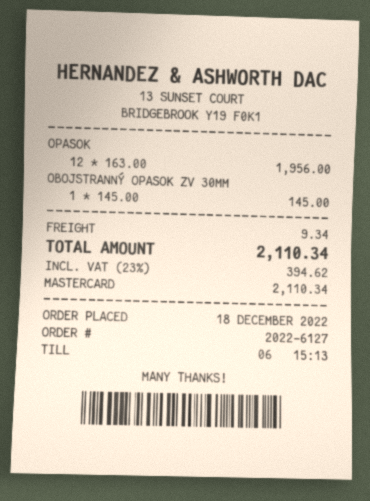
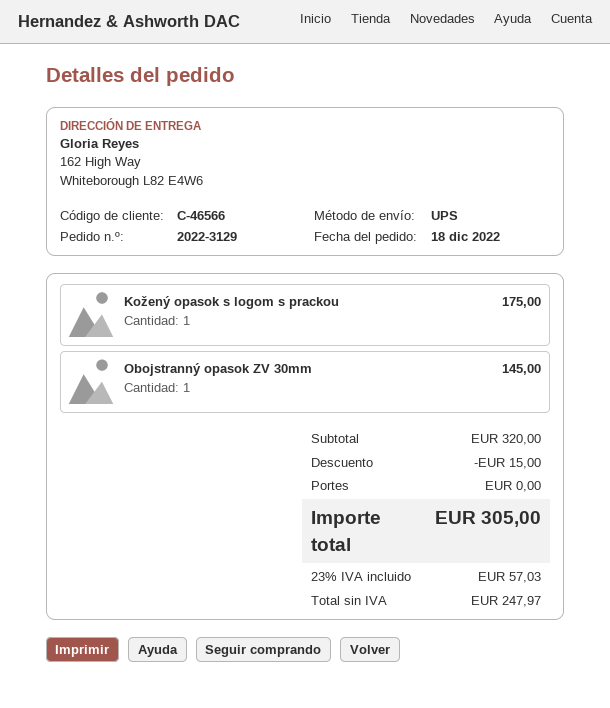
order number: 2022-6127 -> 2022-3129
OPASOK: 12 for 1956.00 -> none
Kožený opasok s logom s prackou: none -> 1 for 175.00
discount: none -> 15.00
shipping: 9.34 -> 0.00
tax: 23% = 394.62 -> 23% = 57.03
total: 2110.34 -> 305.00

